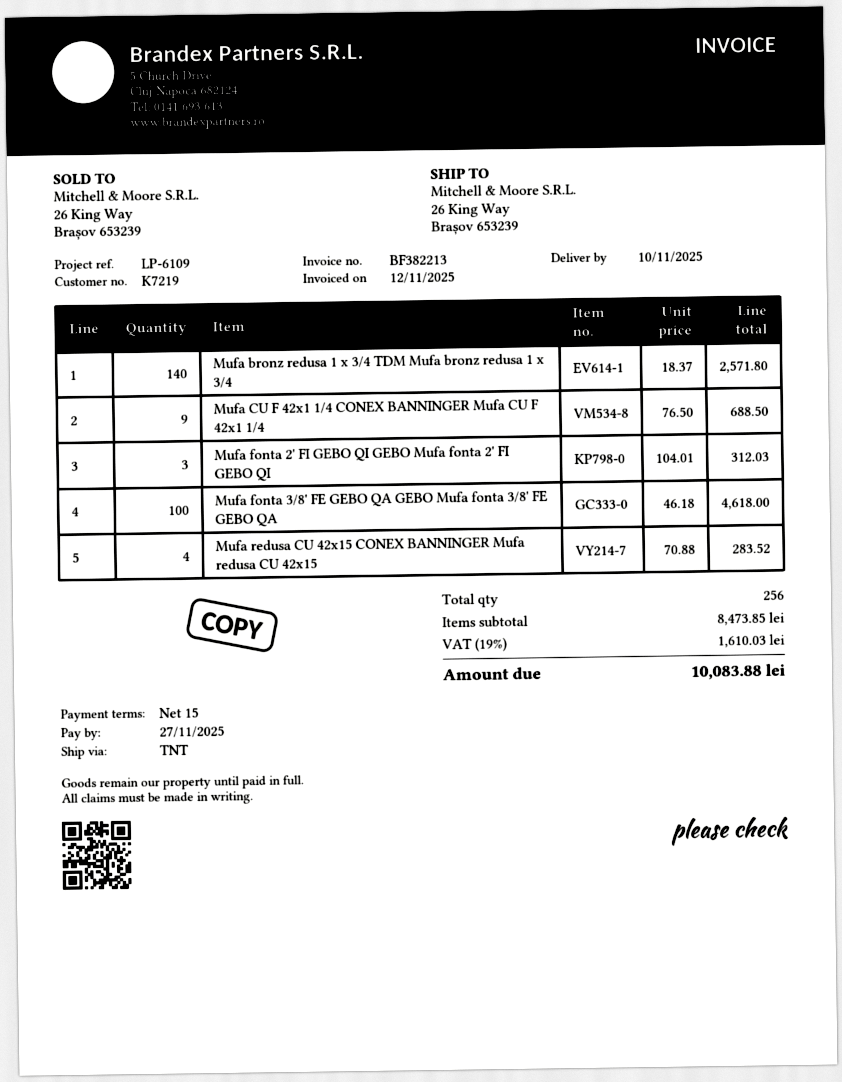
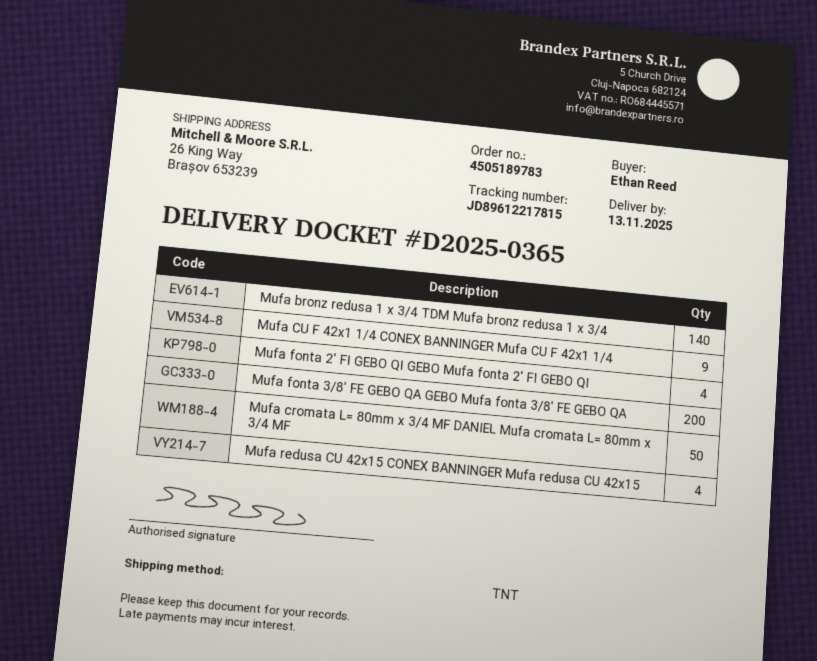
delivery date: 2025-11-10 -> 2025-11-13
Mufa fonta 2' FI GEBO QI GEBO Mufa fonta 2' FI GEBO QI: 3 -> 4
Mufa fonta 3/8' FE GEBO QA GEBO Mufa fonta 3/8' FE GEBO QA: 100 -> 200
Mufa cromata L= 80mm x 3/4 MF DANIEL Mufa cromata L= 80mm x 3/4 MF: none -> 50

